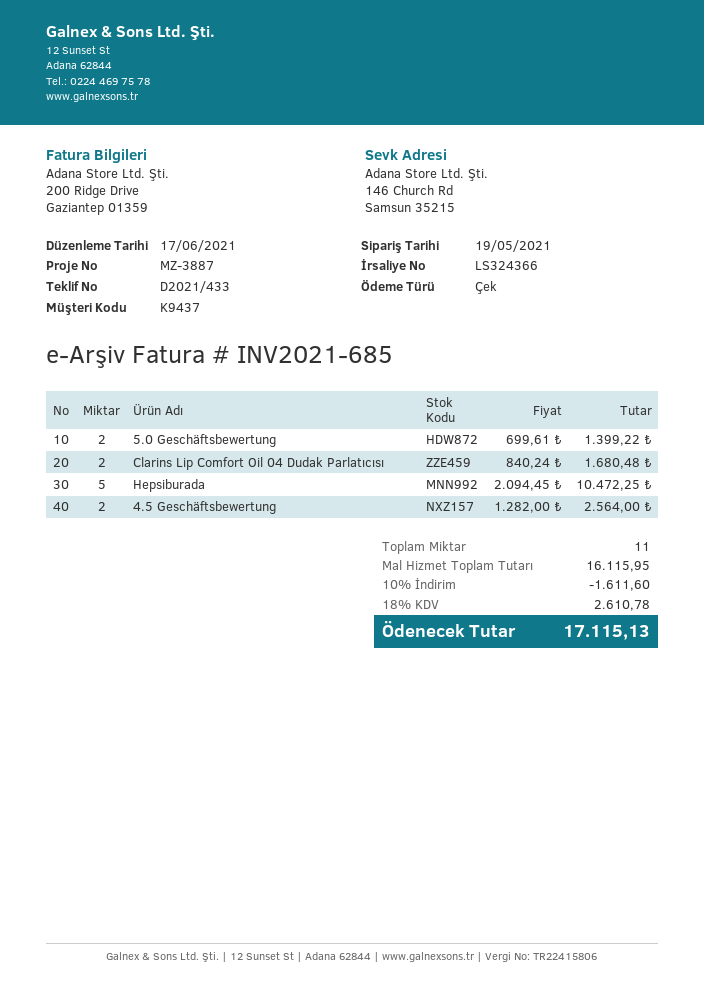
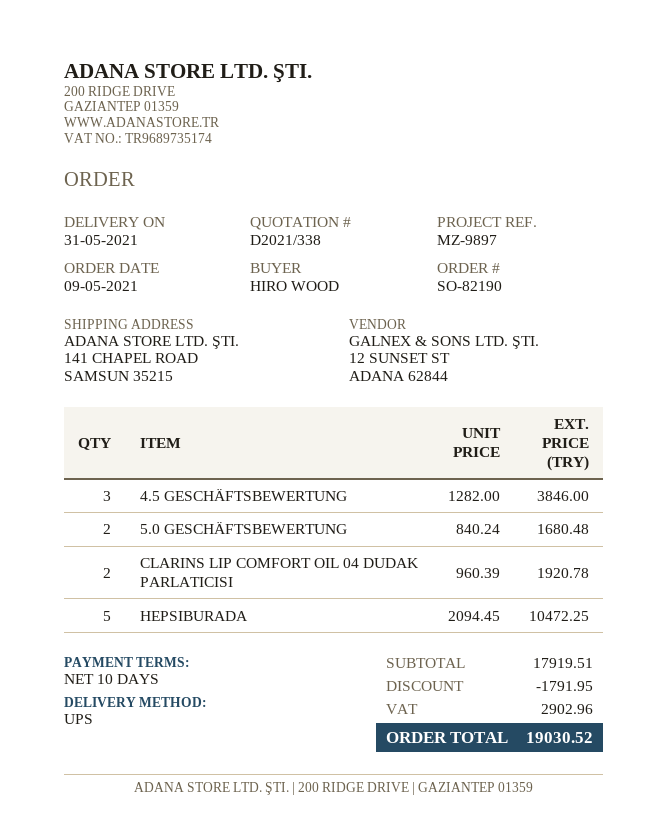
quote number: D2021/433 -> D2021/338
order date: 2021-05-19 -> 2021-05-09
reference: MZ-3887 -> MZ-9897
ship to: 146 Church Rd, Samsun 35215 -> 141 CHAPEL ROAD, SAMSUN 35215
5.0 Geschäftsbewertung: 2 x 699.61 = 1399.22 -> 2 x 840.24 = 1680.48
Clarins Lip Comfort Oil 04 Dudak Parlatıcısı: 2 x 840.24 = 1680.48 -> 2 x 960.39 = 1920.78
4.5 Geschäftsbewertung: 2 x 1282.00 = 2564.00 -> 3 x 1282.00 = 3846.00
subtotal: 16115.95 -> 17919.51
discount: 1611.60 -> 1791.95
tax: 2610.78 -> 2902.96
total: 17115.13 -> 19030.52

